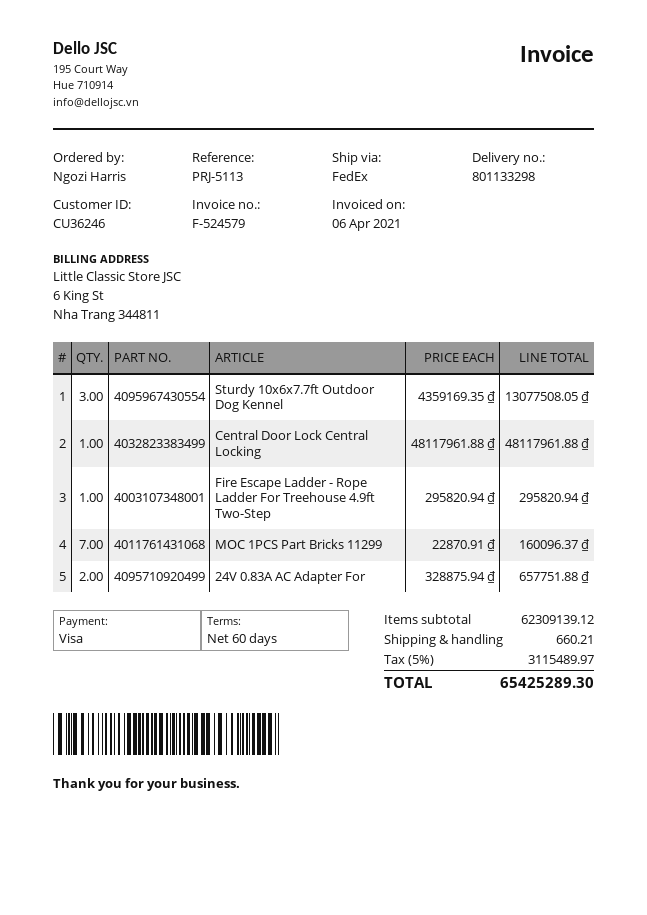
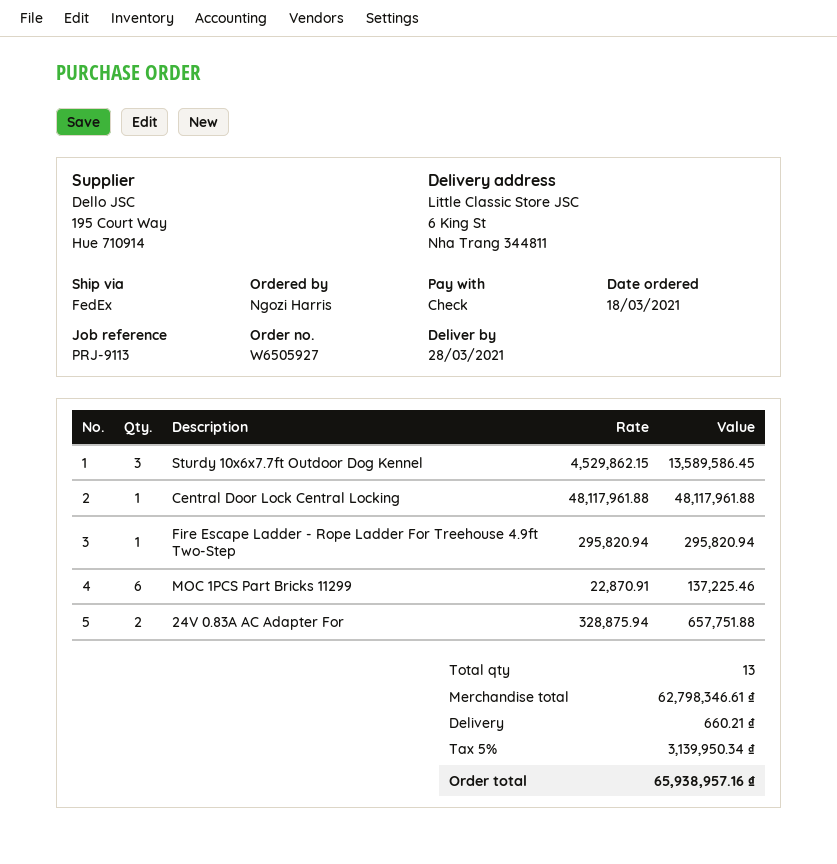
reference: PRJ-5113 -> PRJ-9113
payment method: Visa -> cheque
Sturdy 10x6x7.7ft Outdoor Dog Kennel: 3 x 4359169.35 = 13077508.05 -> 3 x 4529862.15 = 13589586.45
MOC 1PCS Part Bricks 11299: 7 x 22870.91 = 160096.37 -> 6 x 22870.91 = 137225.46
subtotal: 62309139.12 -> 62798346.61
tax: 5% = 3115489.97 -> 5% = 3139950.34
total: 65425289.30 -> 65938957.16

